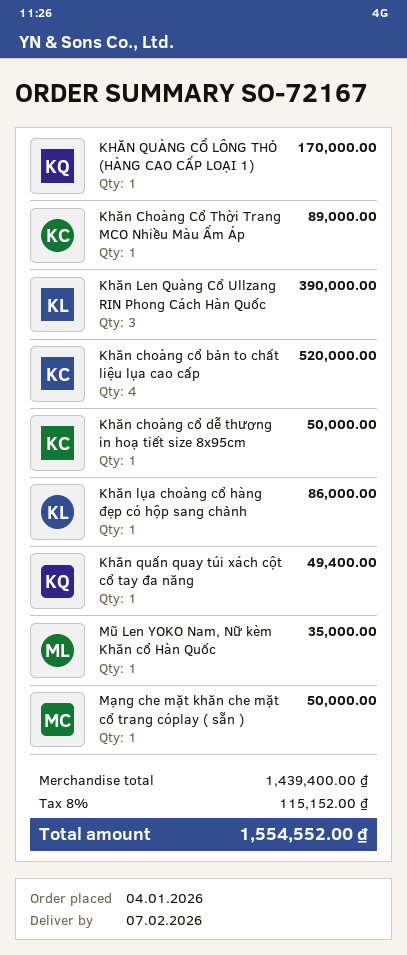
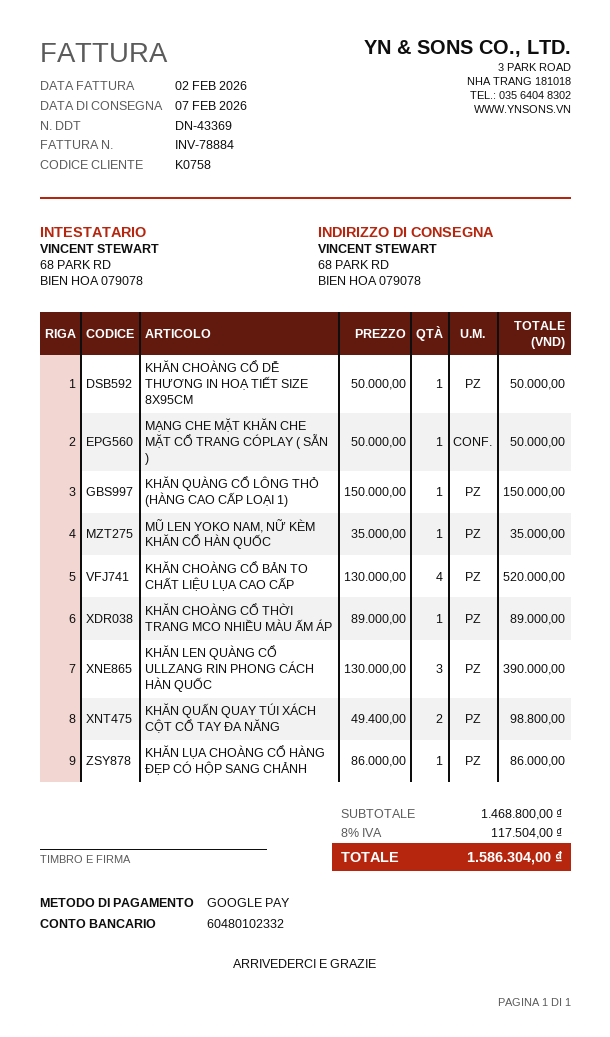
KHĂN QUÀNG CỔ LÔNG THỎ (HÀNG CAO CẤP LOẠI 1): 1 for 170000.00 -> 1 for 150000.00
Khăn quấn quay túi xách cột cổ tay đa năng: 1 for 49400.00 -> 2 for 98800.00
subtotal: 1439400.00 -> 1468800.00
tax: 8% = 115152.00 -> 8% = 117504.00
total: 1554552.00 -> 1586304.00

